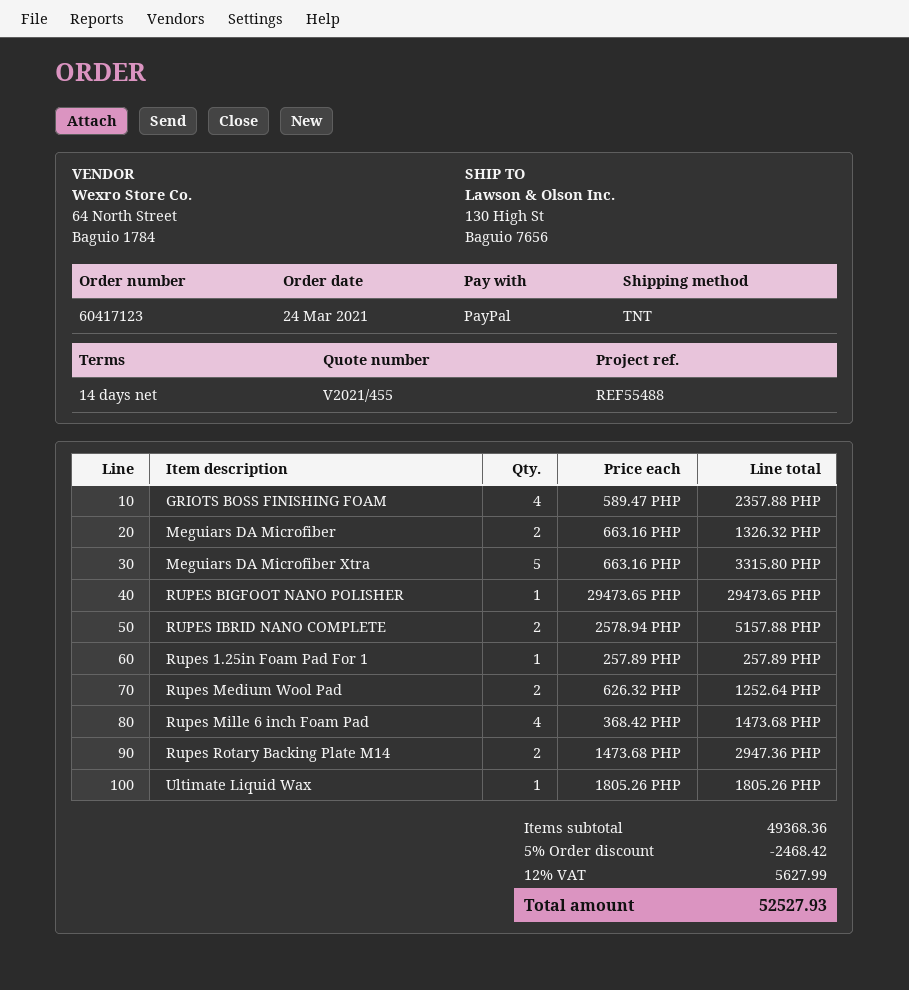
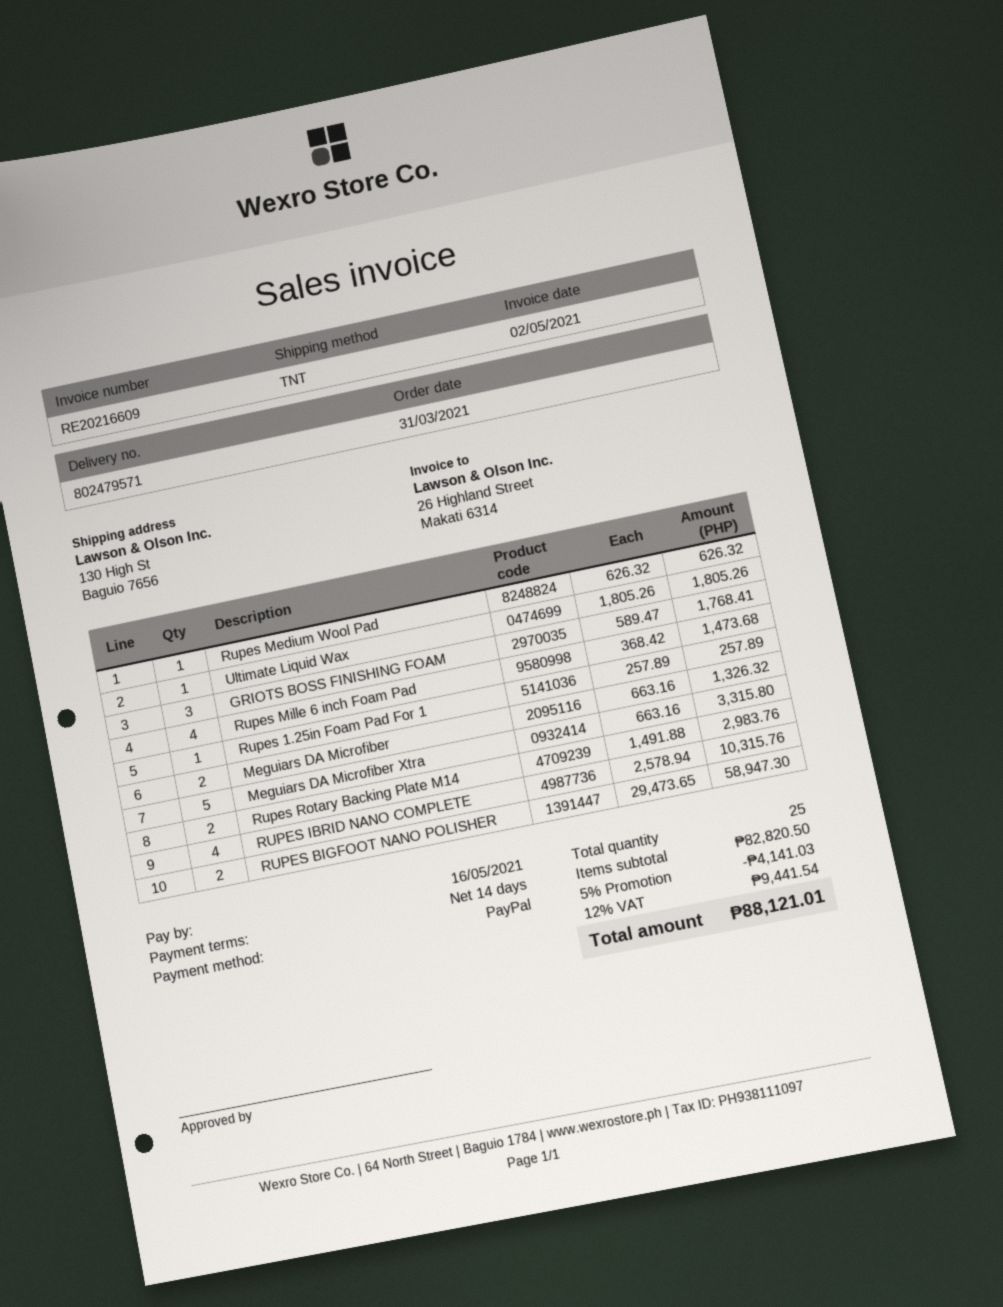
order date: 2021-03-24 -> 2021-03-31
GRIOTS BOSS FINISHING FOAM: 4 x 589.47 = 2357.88 -> 3 x 589.47 = 1768.41
RUPES BIGFOOT NANO POLISHER: 1 x 29473.65 = 29473.65 -> 2 x 29473.65 = 58947.30
RUPES IBRID NANO COMPLETE: 2 x 2578.94 = 5157.88 -> 4 x 2578.94 = 10315.76
Rupes Medium Wool Pad: 2 x 626.32 = 1252.64 -> 1 x 626.32 = 626.32
Rupes Rotary Backing Plate M14: 2 x 1473.68 = 2947.36 -> 2 x 1491.88 = 2983.76
subtotal: 49368.36 -> 82820.50
discount: 5% = 2468.42 -> 5% = 4141.03
tax: 12% = 5627.99 -> 12% = 9441.54
total: 52527.93 -> 88121.01

